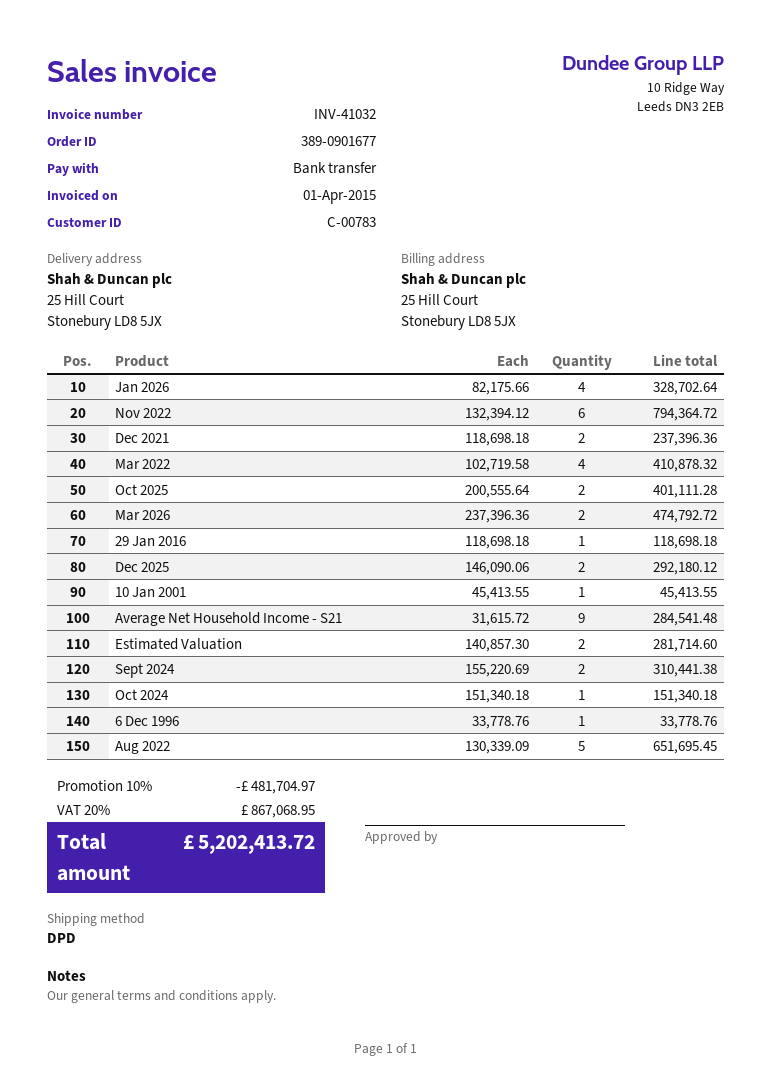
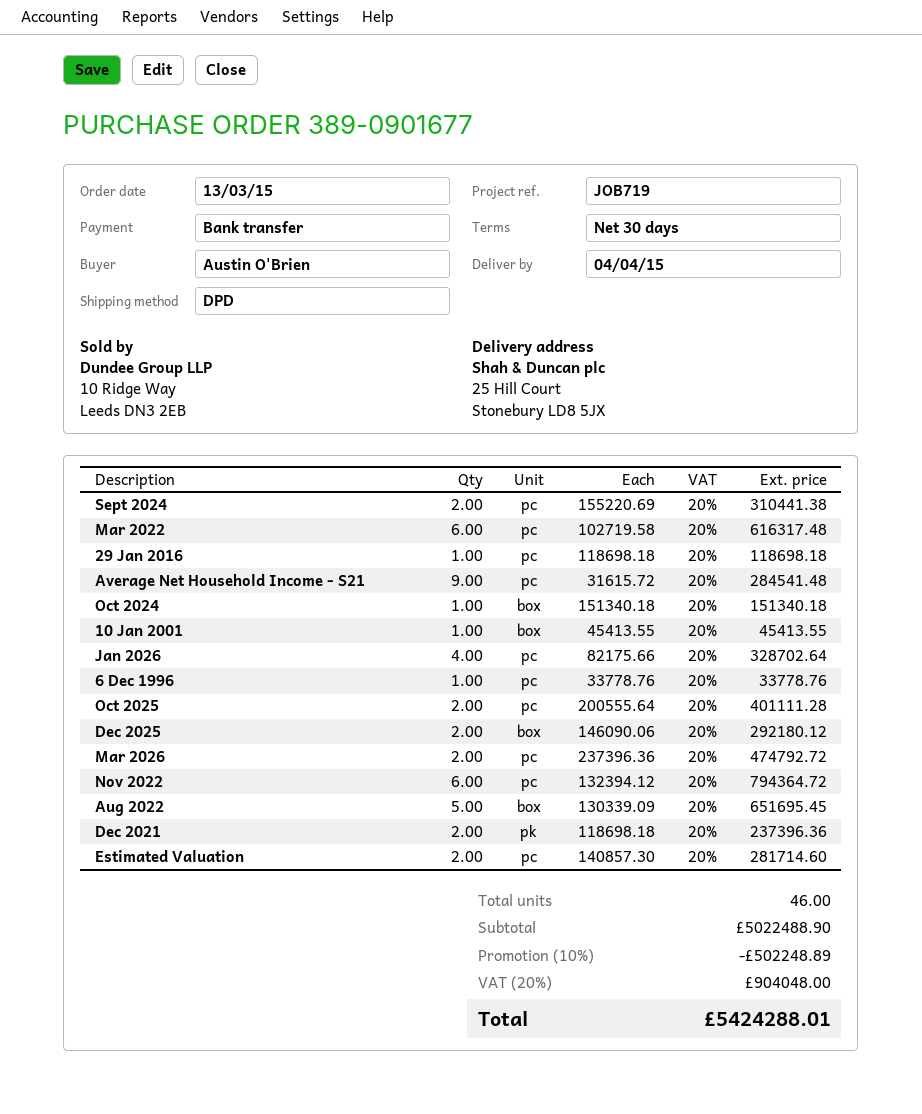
Mar 2022: 4 x 102719.58 = 410878.32 -> 6 x 102719.58 = 616317.48
discount: 10% = 481704.97 -> 10% = 502248.89
tax: 20% = 867068.95 -> 20% = 904048.00
total: 5202413.72 -> 5424288.01

